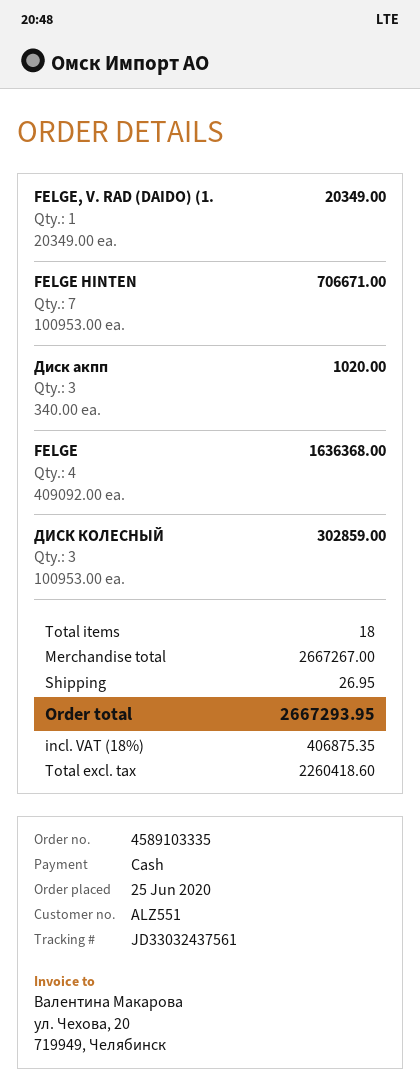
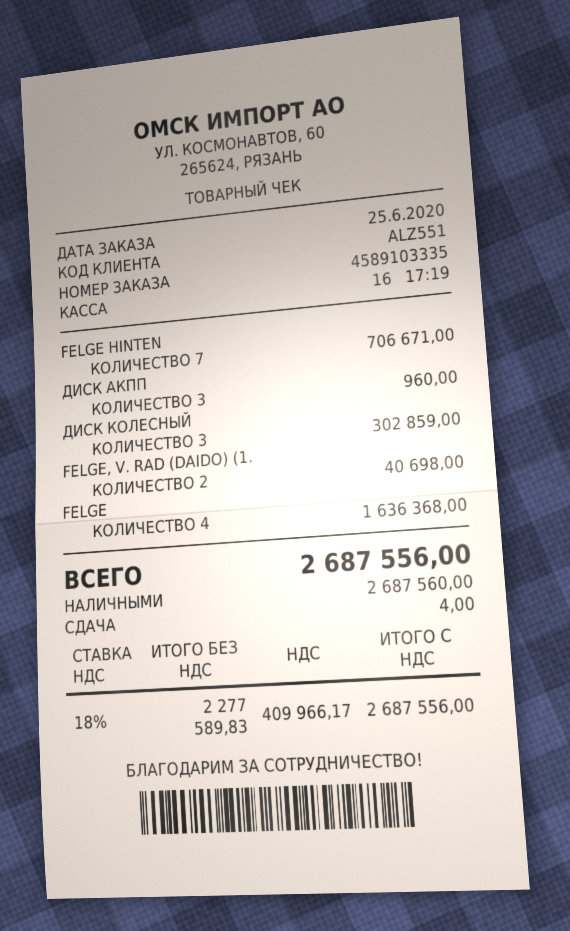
FELGE, V. RAD (DAIDO) (1.: 1 for 20349.00 -> 2 for 40698.00
Диск акпп: 3 for 1020.00 -> 3 for 960.00
shipping: 26.95 -> none
net: 2260418.60 -> 2277589.83
tax: 18% = 406875.35 -> 18% = 409966.17
total: 2667293.95 -> 2687556.00

